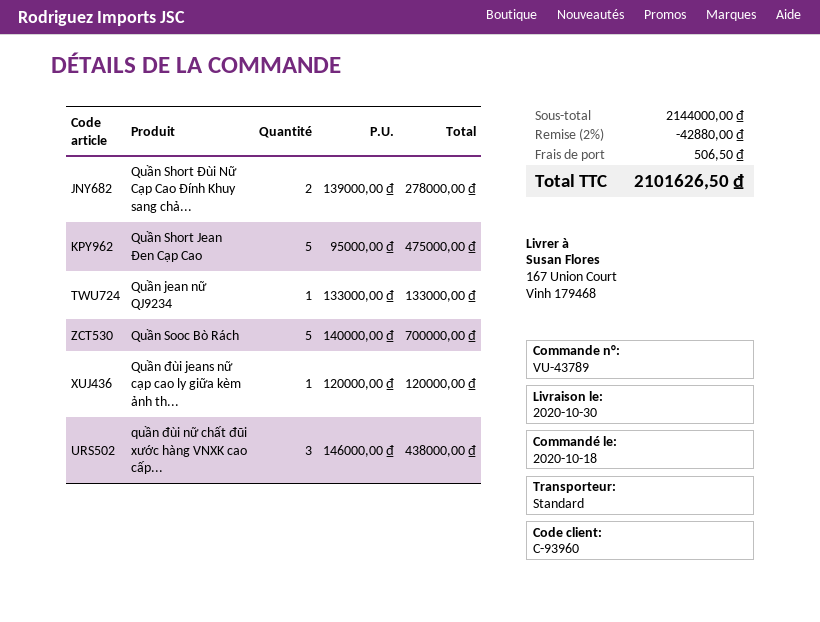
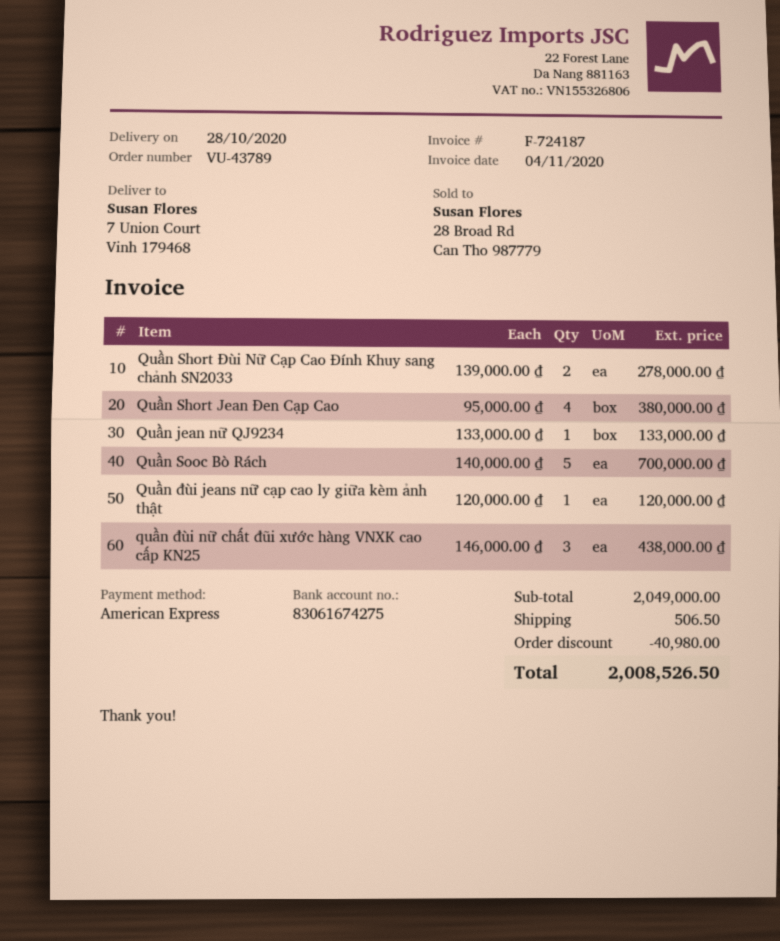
delivery date: 2020-10-30 -> 2020-10-28
ship to: 167 Union Court, Vinh 179468 -> 7 Union Court, Vinh 179468
Quần Short Jean Đen Cạp Cao: 5 x 95000.00 = 475000.00 -> 4 x 95000.00 = 380000.00
subtotal: 2144000.00 -> 2049000.00
discount: 42880.00 -> 40980.00
total: 2101626.50 -> 2008526.50

